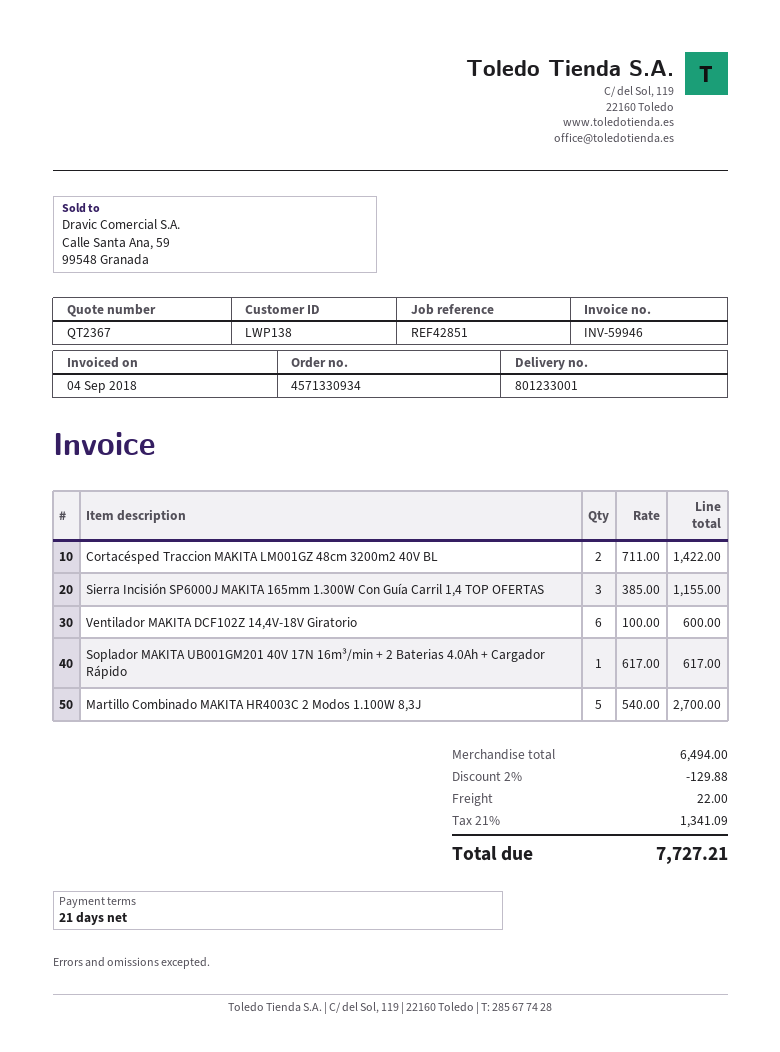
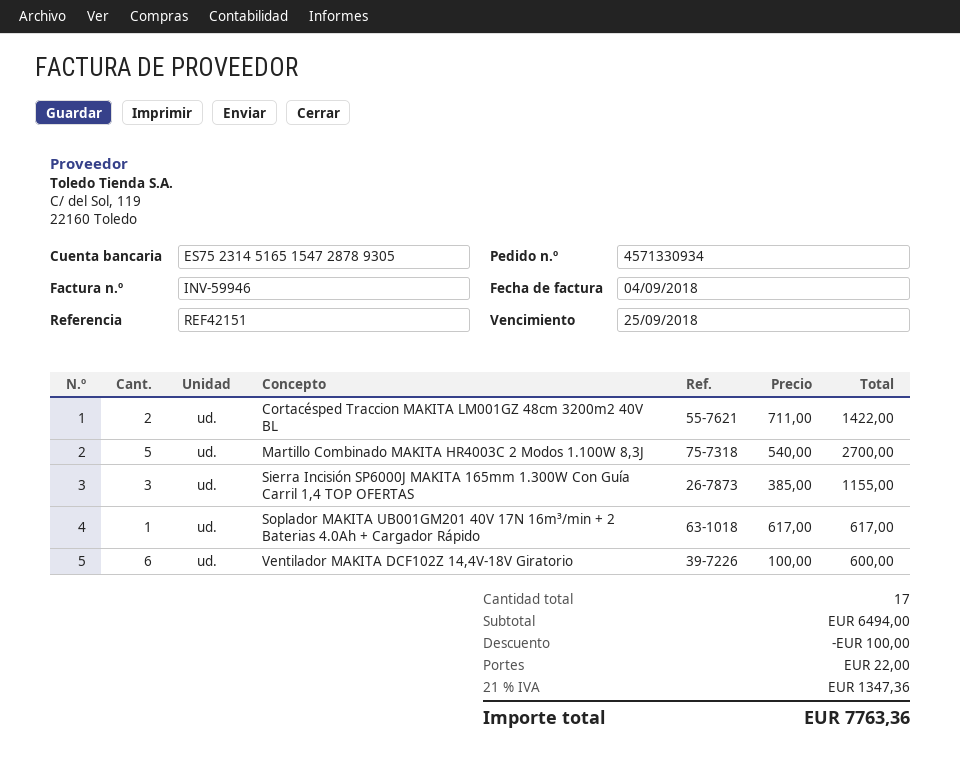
reference: REF42851 -> REF42151
discount: 129.88 -> 100.00
tax: 21% = 1341.09 -> 21% = 1347.36
total: 7727.21 -> 7763.36

